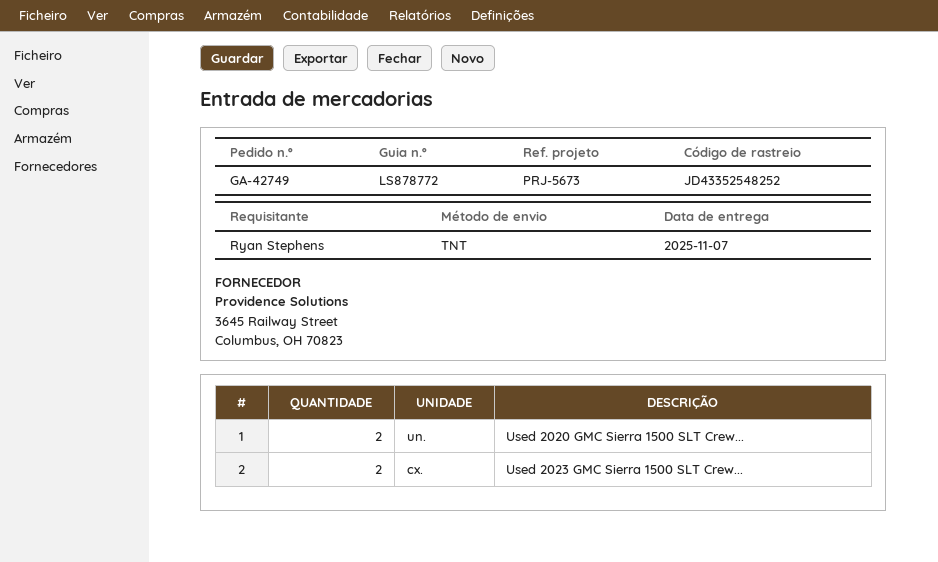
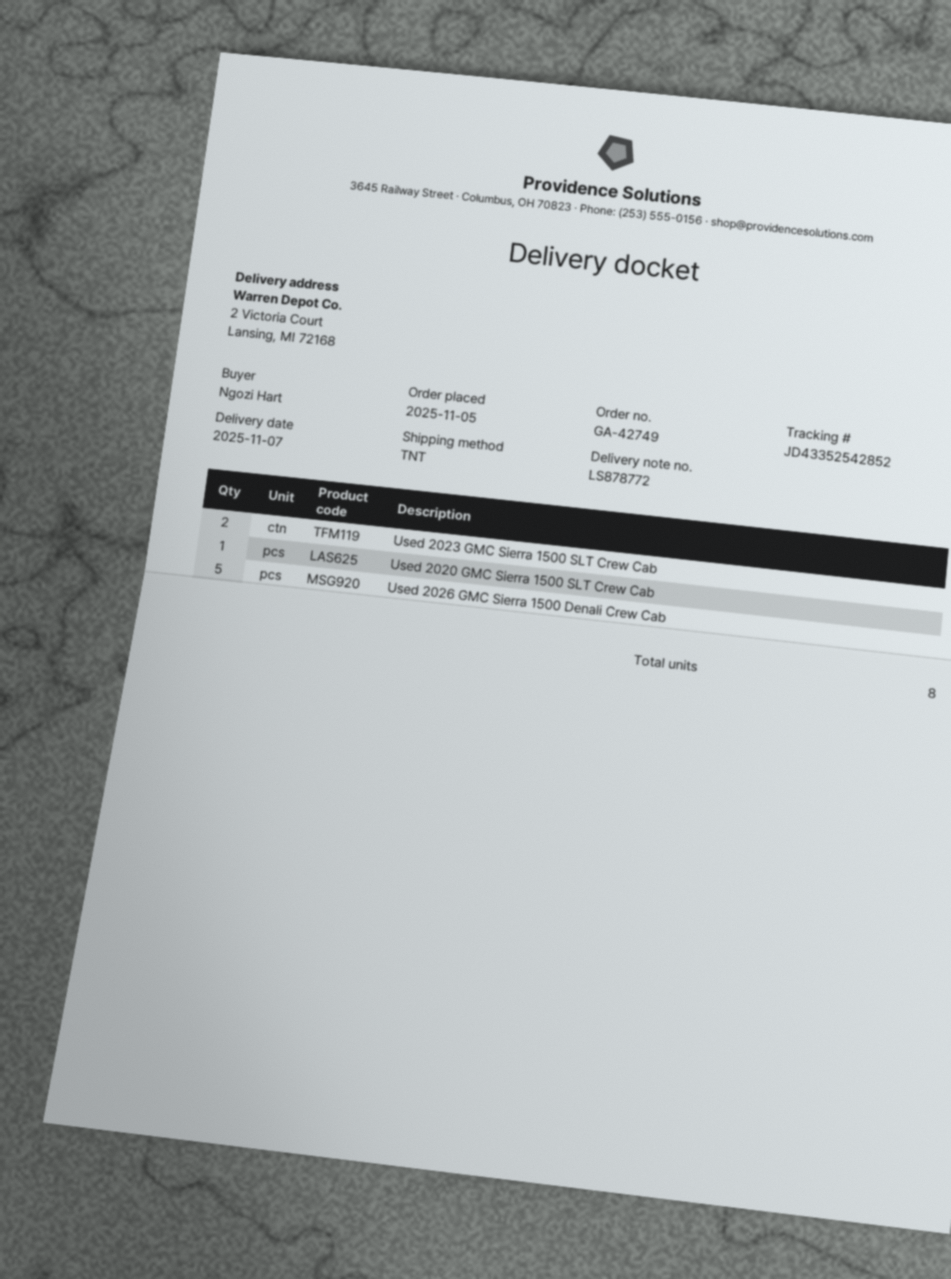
ordered by: Ryan Stephens -> Ngozi Hart
tracking number: JD43352548252 -> JD43352542852
Used 2020 GMC Sierra 1500 SLT Crew...: 2 -> 1
Used 2026 GMC Sierra 1500 Denali Crew Cab: none -> 5

